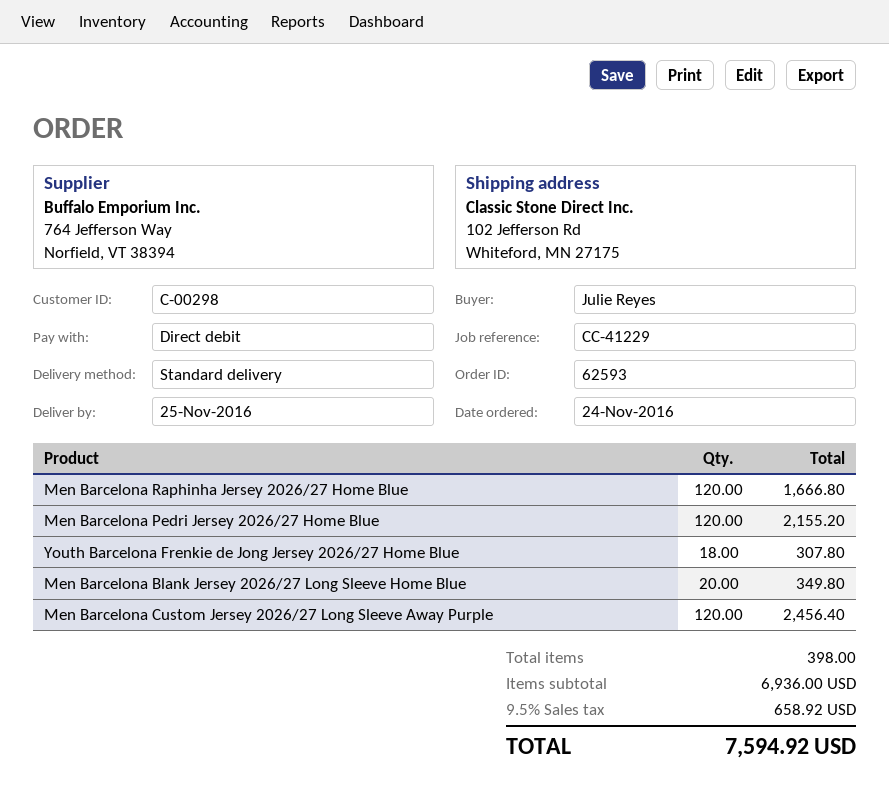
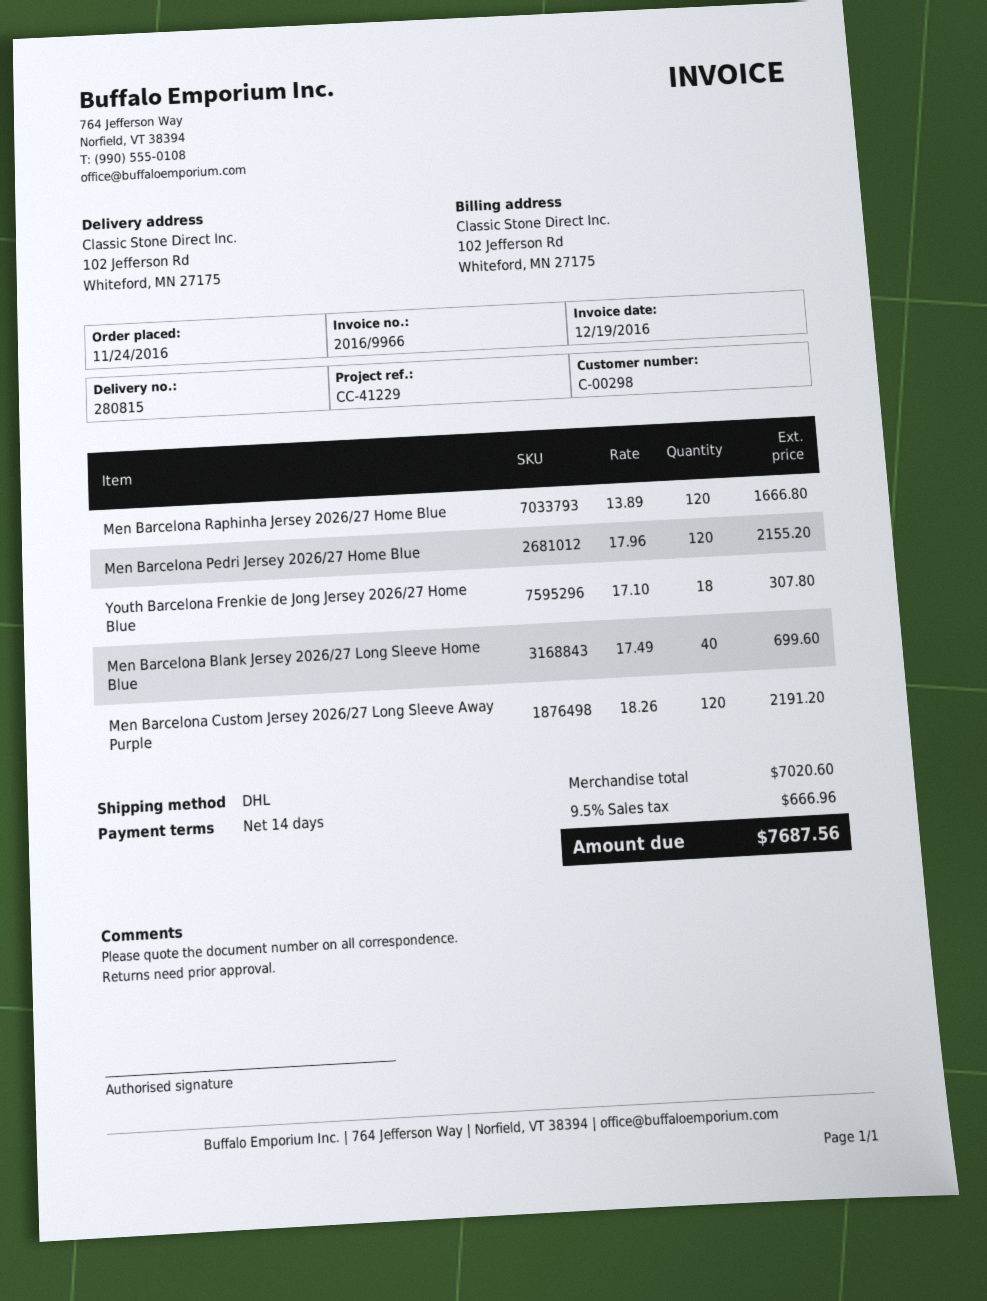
shipping method: standard -> DHL
Men Barcelona Blank Jersey 2026/27 Long Sleeve Home Blue: 20 for 349.80 -> 40 for 699.60
Men Barcelona Custom Jersey 2026/27 Long Sleeve Away Purple: 120 for 2456.40 -> 120 for 2191.20
subtotal: 6936.00 -> 7020.60
tax: 9.5% = 658.92 -> 9.5% = 666.96
total: 7594.92 -> 7687.56

